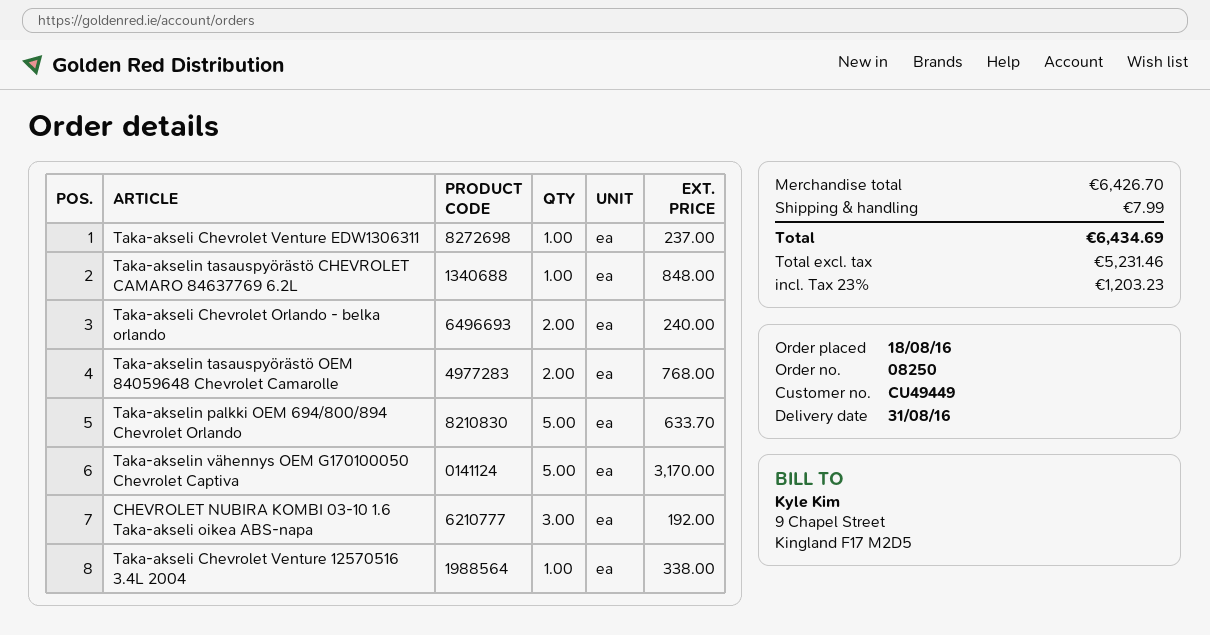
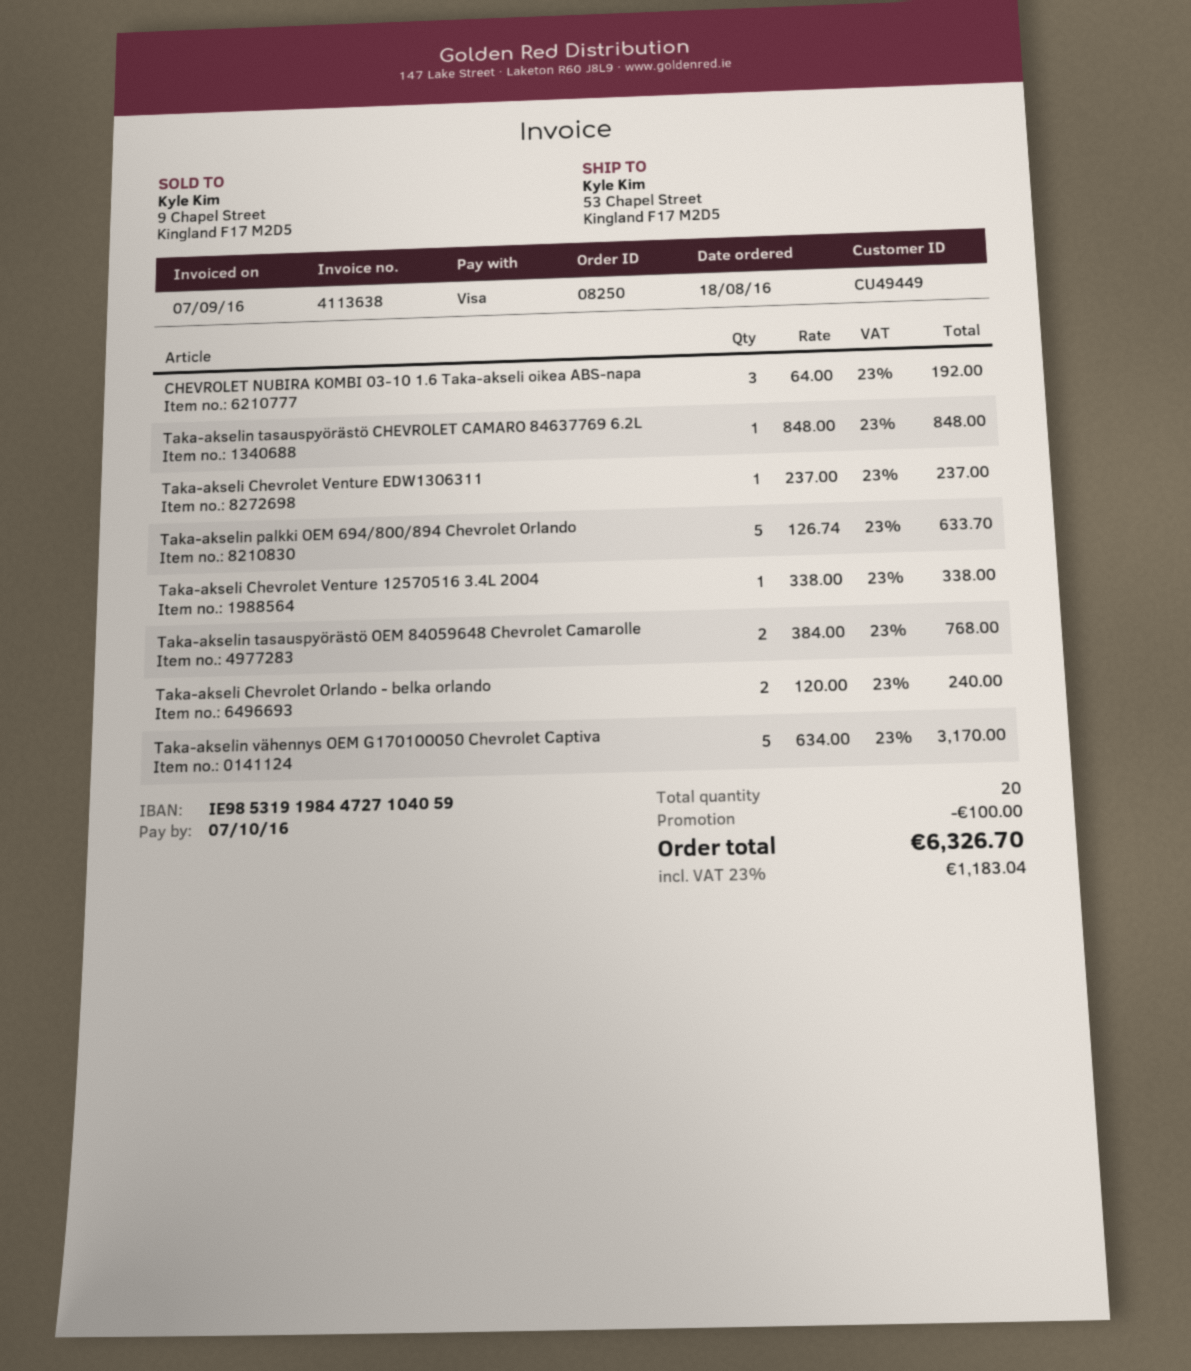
discount: none -> 100.00
shipping: 7.99 -> none
tax: 23% = 1203.23 -> 23% = 1183.04
total: 6434.69 -> 6326.70

